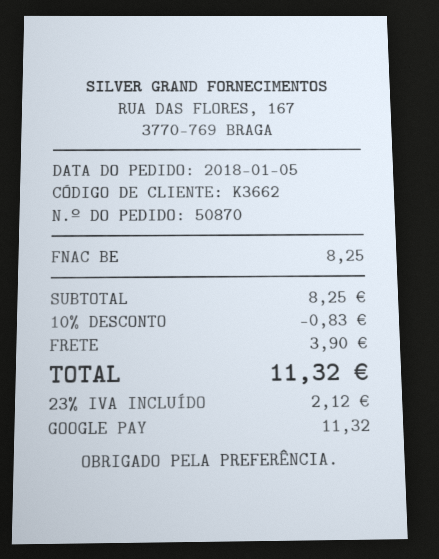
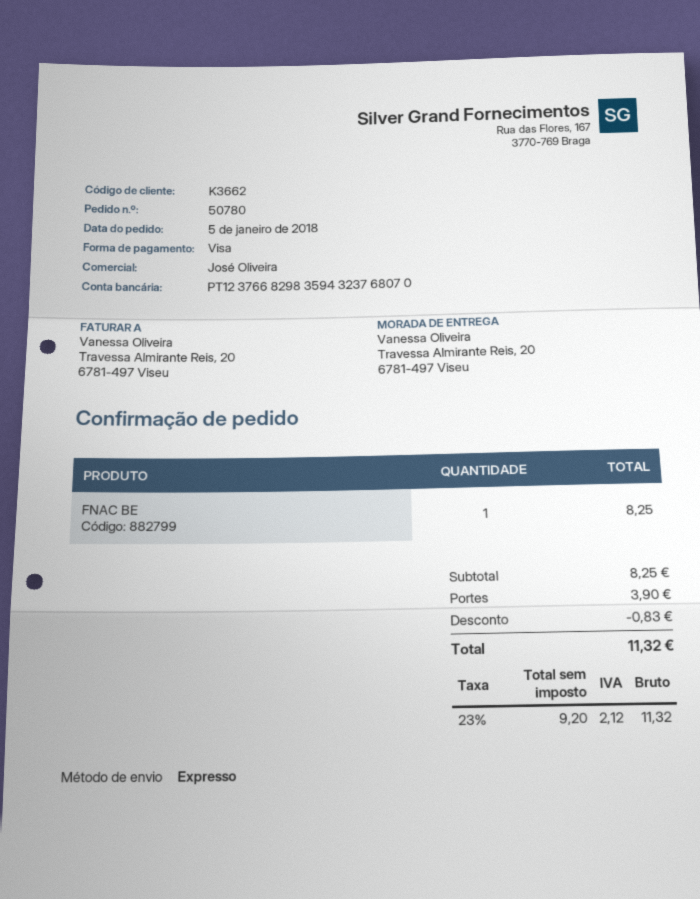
order number: 50870 -> 50780
payment method: Google Pay -> Visa

